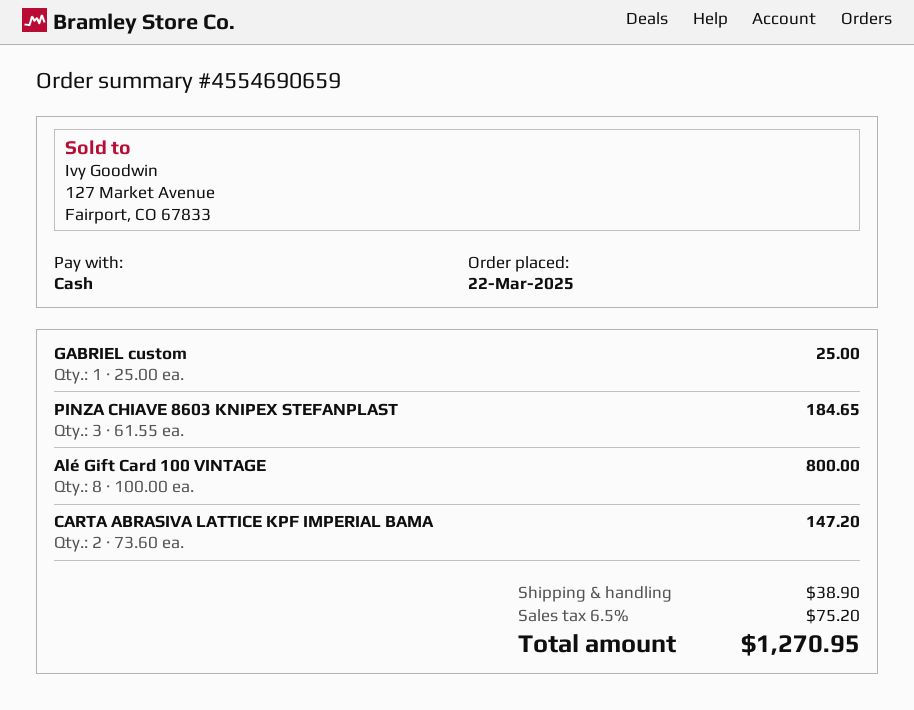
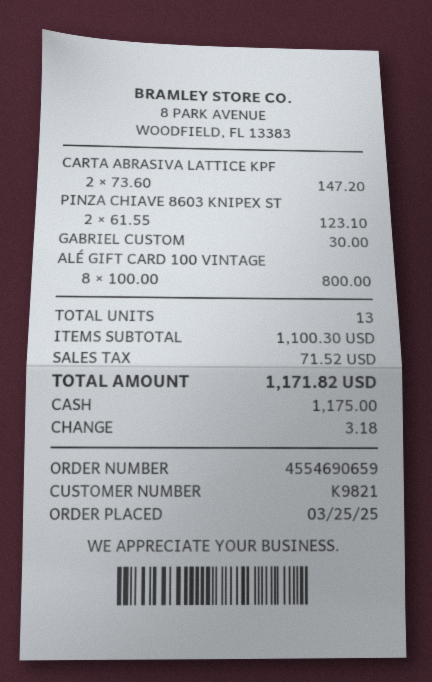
order date: 2025-03-22 -> 2025-03-25
GABRIEL custom: 1 x 25.00 = 25.00 -> 1 x 30.00 = 30.00
PINZA CHIAVE 8603 KNIPEX STEFANPLAST: 3 x 61.55 = 184.65 -> 2 x 61.55 = 123.10
shipping: 38.90 -> none
tax: 75.20 -> 71.52
total: 1270.95 -> 1171.82

